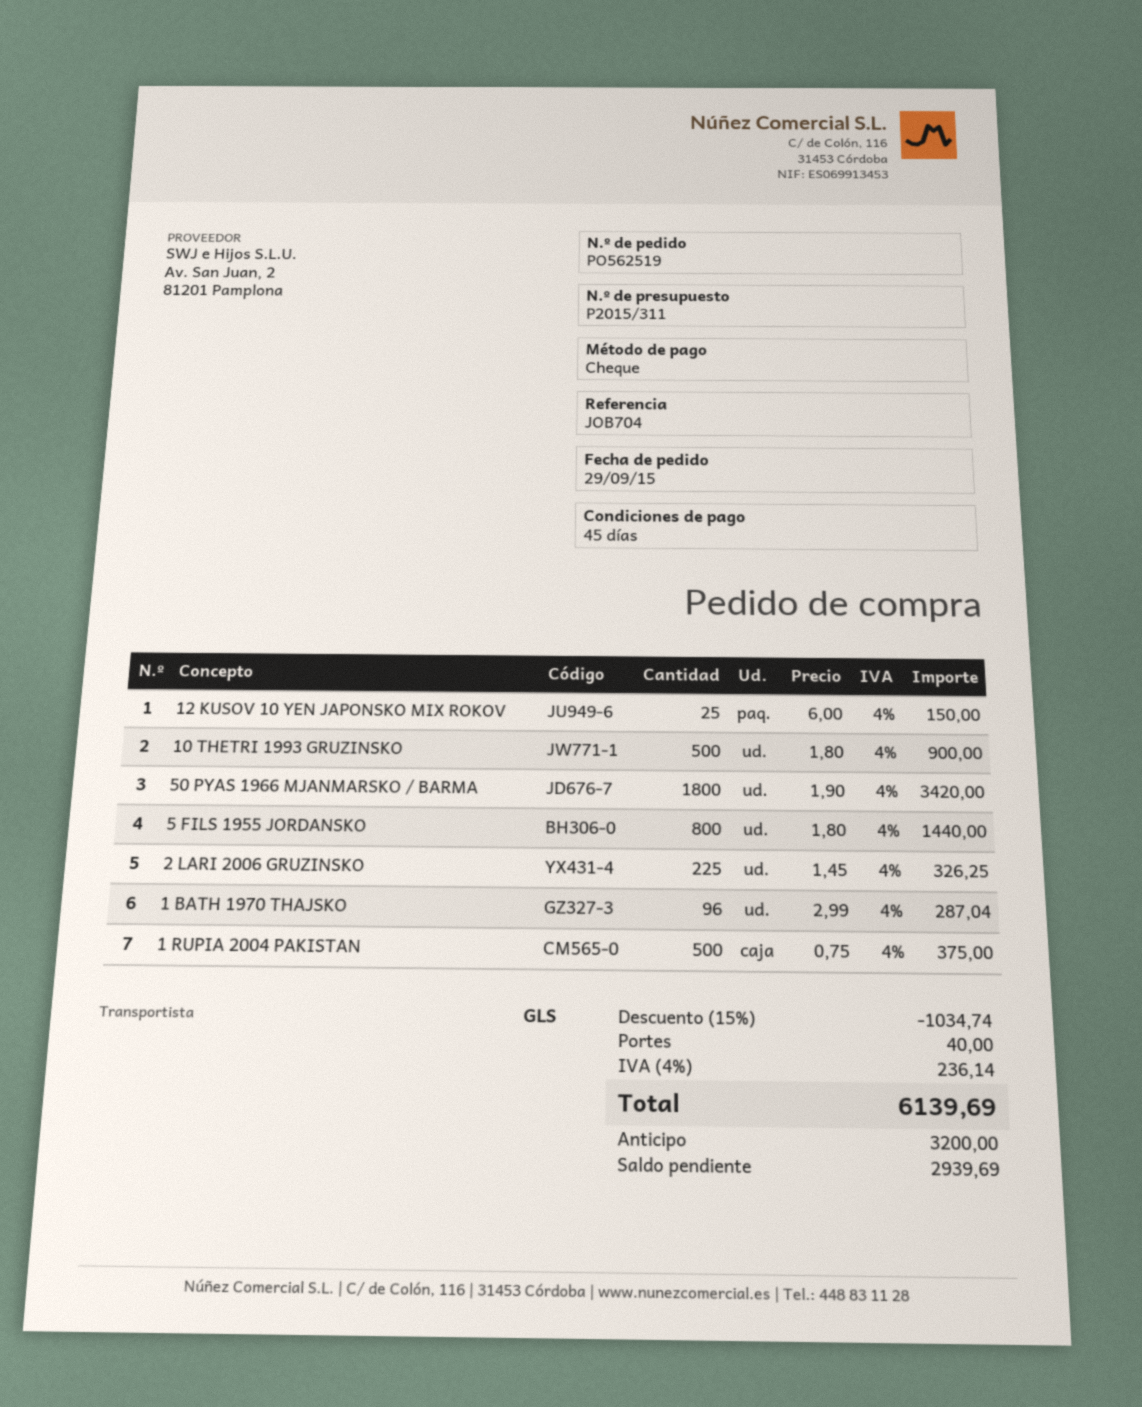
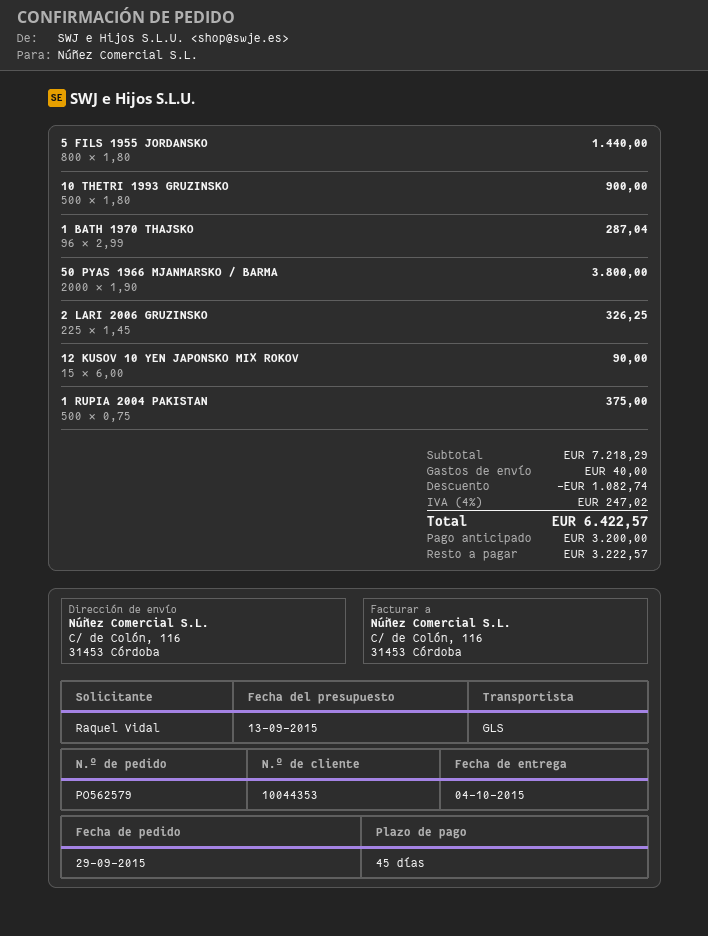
order number: PO562519 -> PO562579
12 KUSOV 10 YEN JAPONSKO MIX ROKOV: 25 x 6.00 = 150.00 -> 15 x 6.00 = 90.00
50 PYAS 1966 MJANMARSKO / BARMA: 1800 x 1.90 = 3420.00 -> 2000 x 1.90 = 3800.00
discount: 1034.74 -> 1082.74
tax: 4% = 236.14 -> 4% = 247.02
total: 6139.69 -> 6422.57
balance: 2939.69 -> 3222.57

